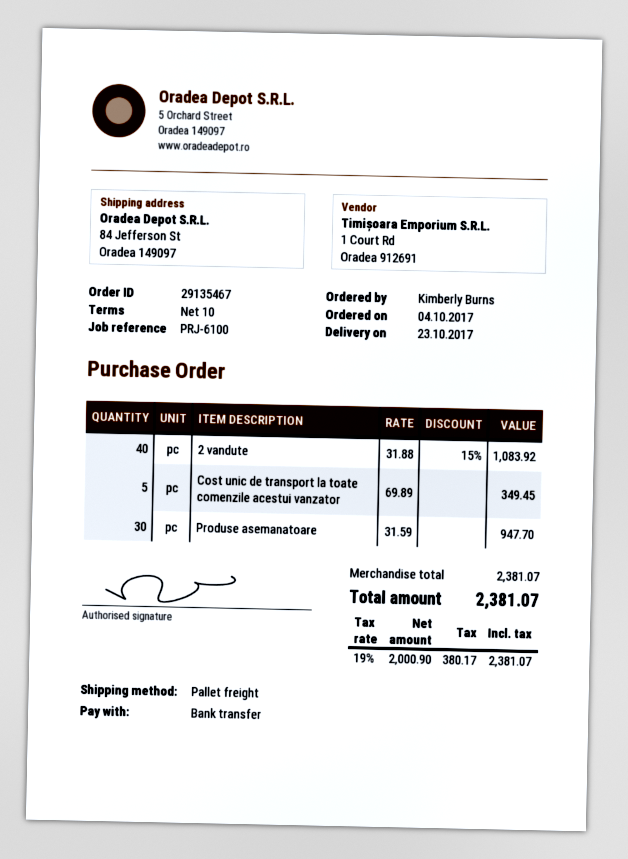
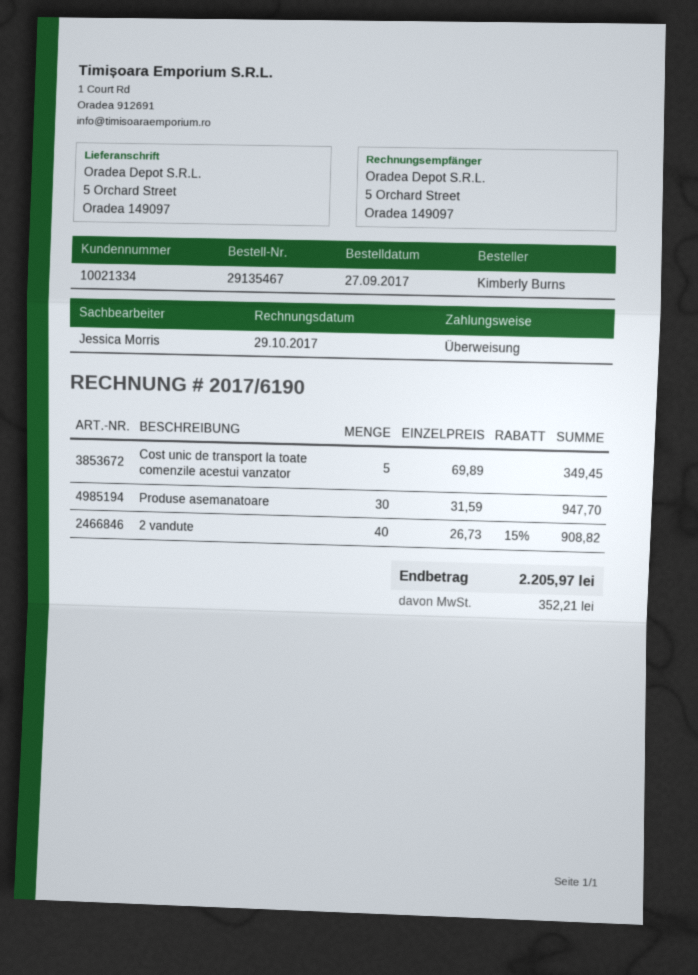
order date: 2017-10-04 -> 2017-09-27
ship to: 84 Jefferson St, Oradea 149097 -> 5 Orchard Street, Oradea 149097
2 vandute: 40 x 31.88 - 15% = 1083.92 -> 40 x 26.73 - 15% = 908.82
tax: 380.17 -> 352.21
total: 2381.07 -> 2205.97

